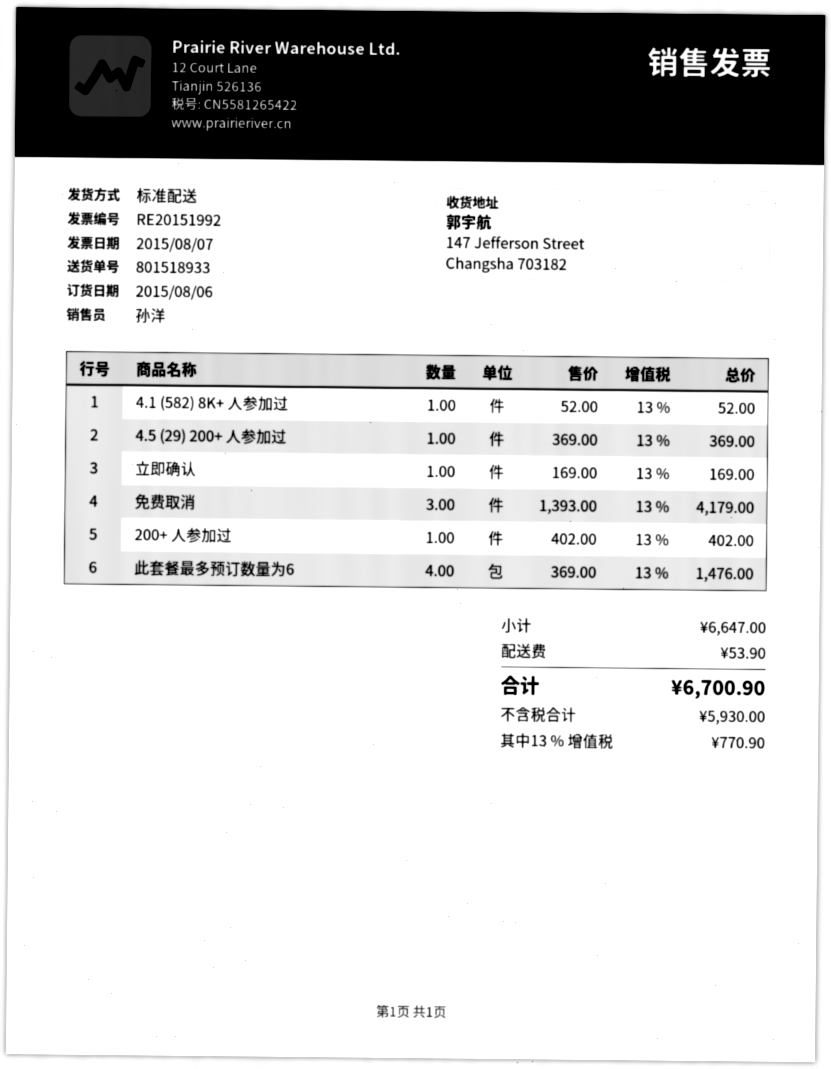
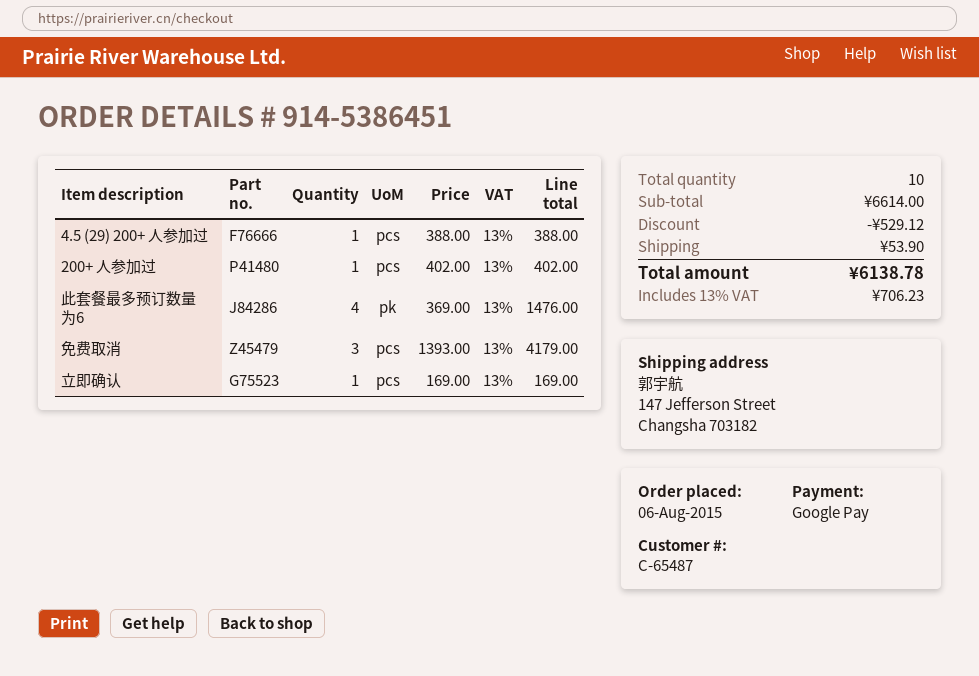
4.1 (582) 8K+ 人参加过: 1 x 52.00 = 52.00 -> none
4.5 (29) 200+ 人参加过: 1 x 369.00 = 369.00 -> 1 x 388.00 = 388.00
subtotal: 6647.00 -> 6614.00
discount: none -> 529.12
tax: 13% = 770.90 -> 13% = 706.23
total: 6700.90 -> 6138.78

